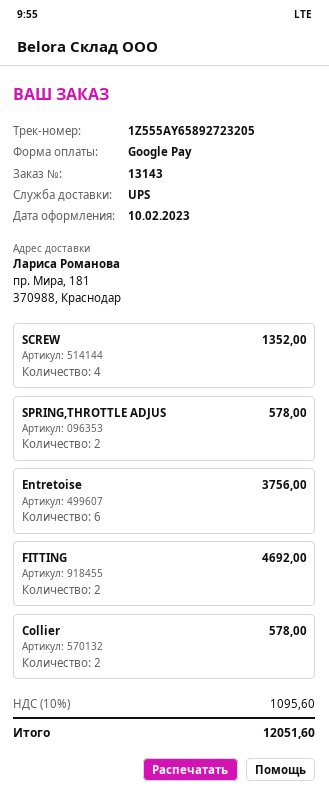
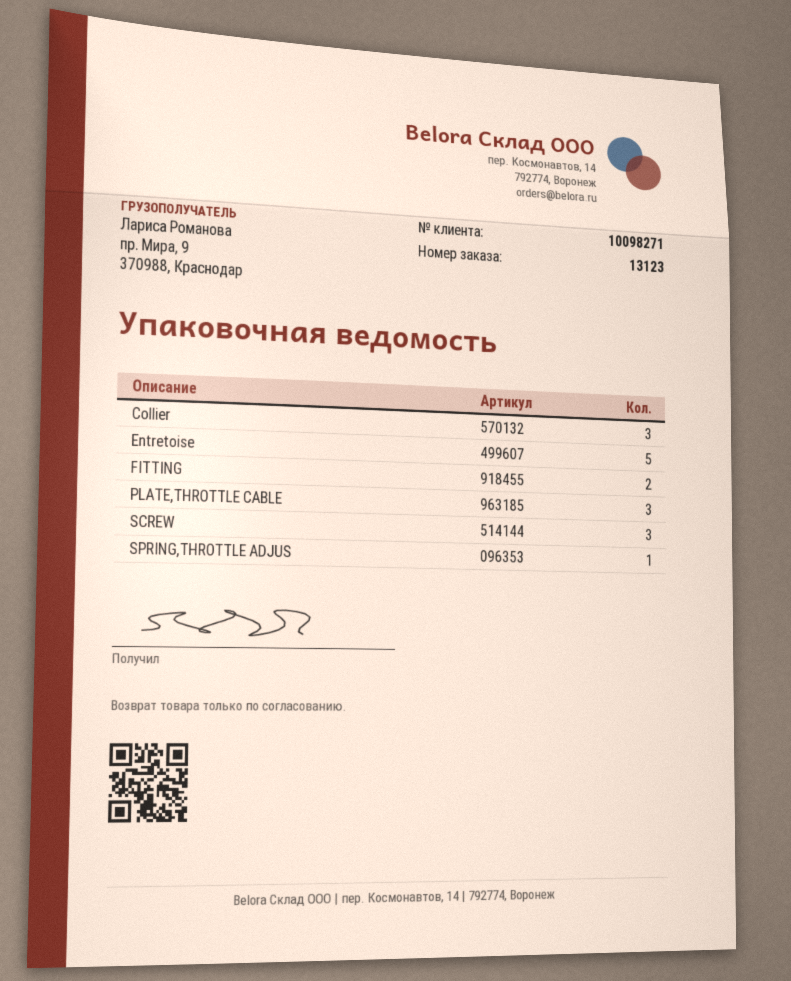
order number: 13143 -> 13123
ship to: пр. Мира, 181, 370988, Краснодар -> пр. Мира, 9, 370988, Краснодар
SCREW: 4 -> 3
SPRING,THROTTLE ADJUS: 2 -> 1
Entretoise: 6 -> 5
Collier: 2 -> 3
PLATE,THROTTLE CABLE: none -> 3

